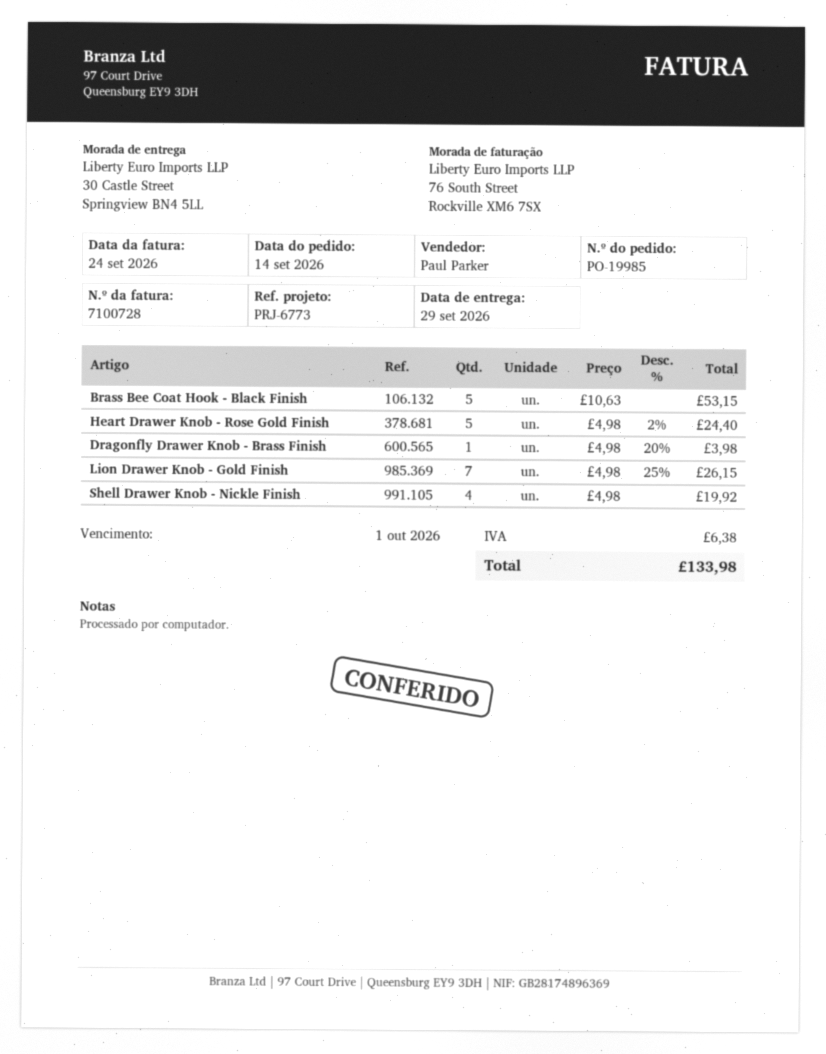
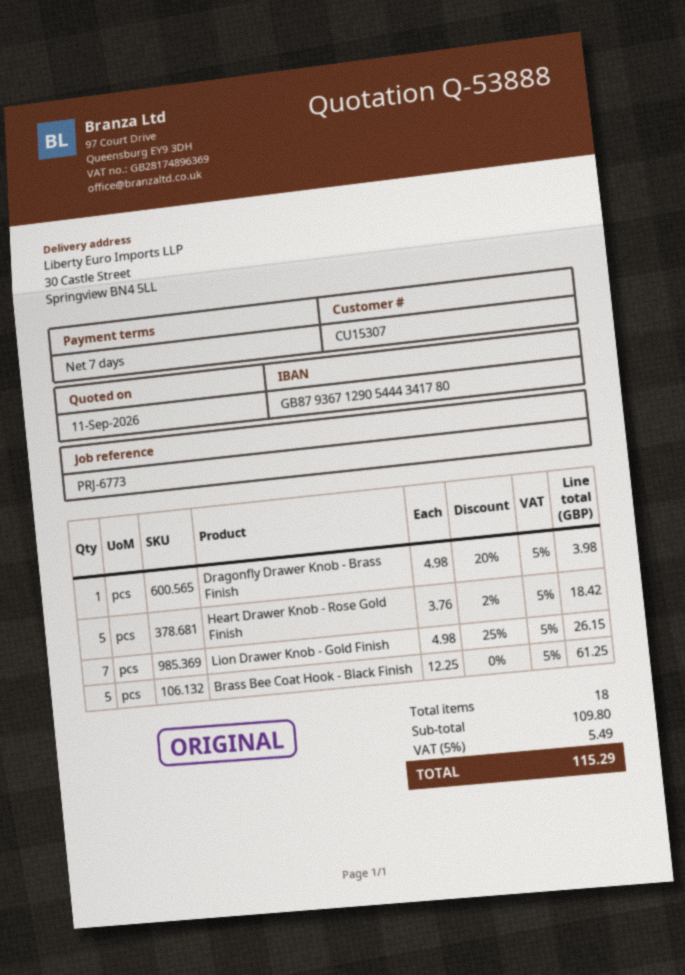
Brass Bee Coat Hook - Black Finish: 5 x 10.63 = 53.15 -> 5 x 12.25 = 61.25
Heart Drawer Knob - Rose Gold Finish: 5 x 4.98 - 2% = 24.40 -> 5 x 3.76 - 2% = 18.42
Shell Drawer Knob - Nickle Finish: 4 x 4.98 = 19.92 -> none
tax: 6.38 -> 5.49
total: 133.98 -> 115.29

